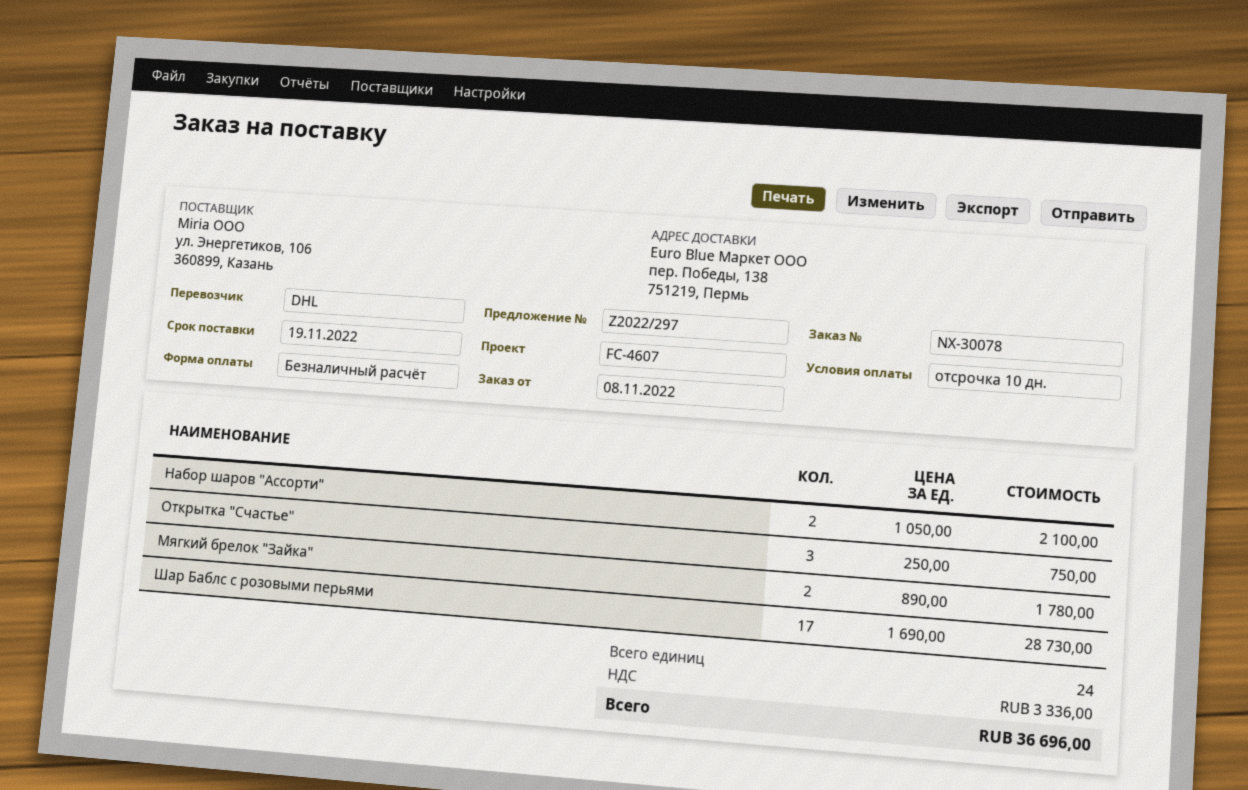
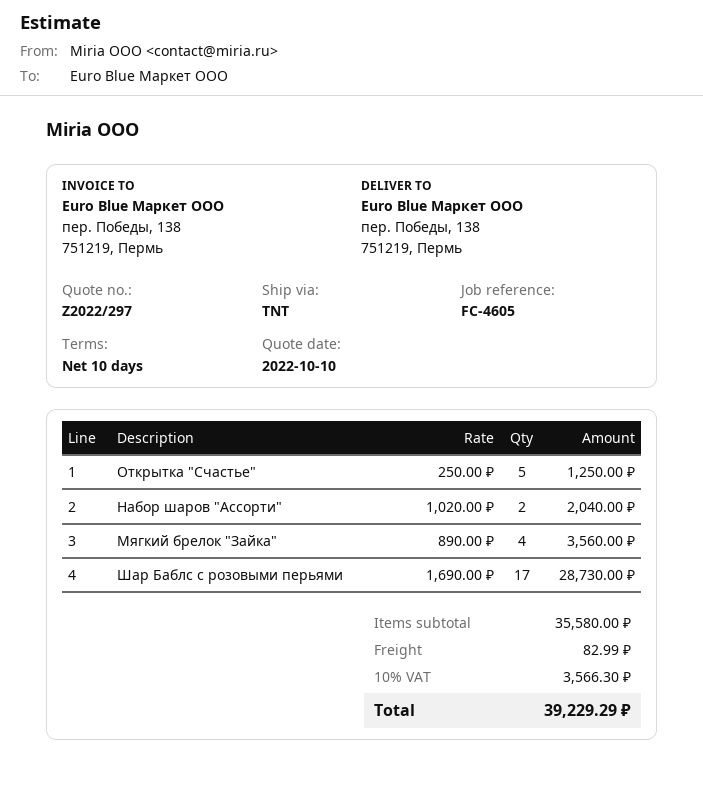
reference: FC-4607 -> FC-4605
shipping method: DHL -> TNT
Набор шаров "Ассорти": 2 x 1050.00 = 2100.00 -> 2 x 1020.00 = 2040.00
Открытка "Счастье": 3 x 250.00 = 750.00 -> 5 x 250.00 = 1250.00
Мягкий брелок "Зайка": 2 x 890.00 = 1780.00 -> 4 x 890.00 = 3560.00
shipping: none -> 82.99
tax: 3336.00 -> 3566.30
total: 36696.00 -> 39229.29

